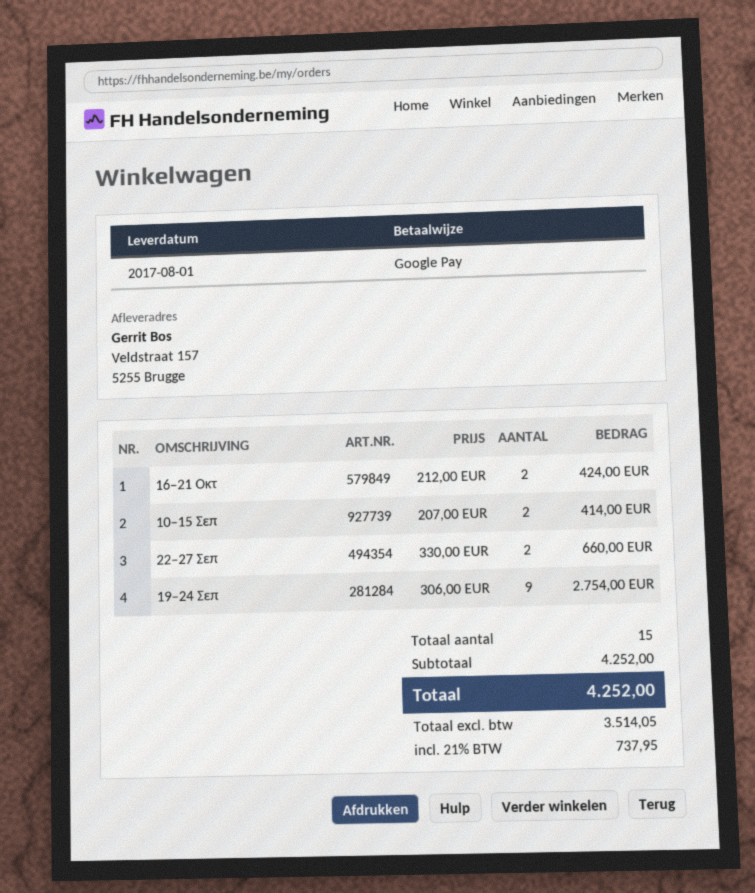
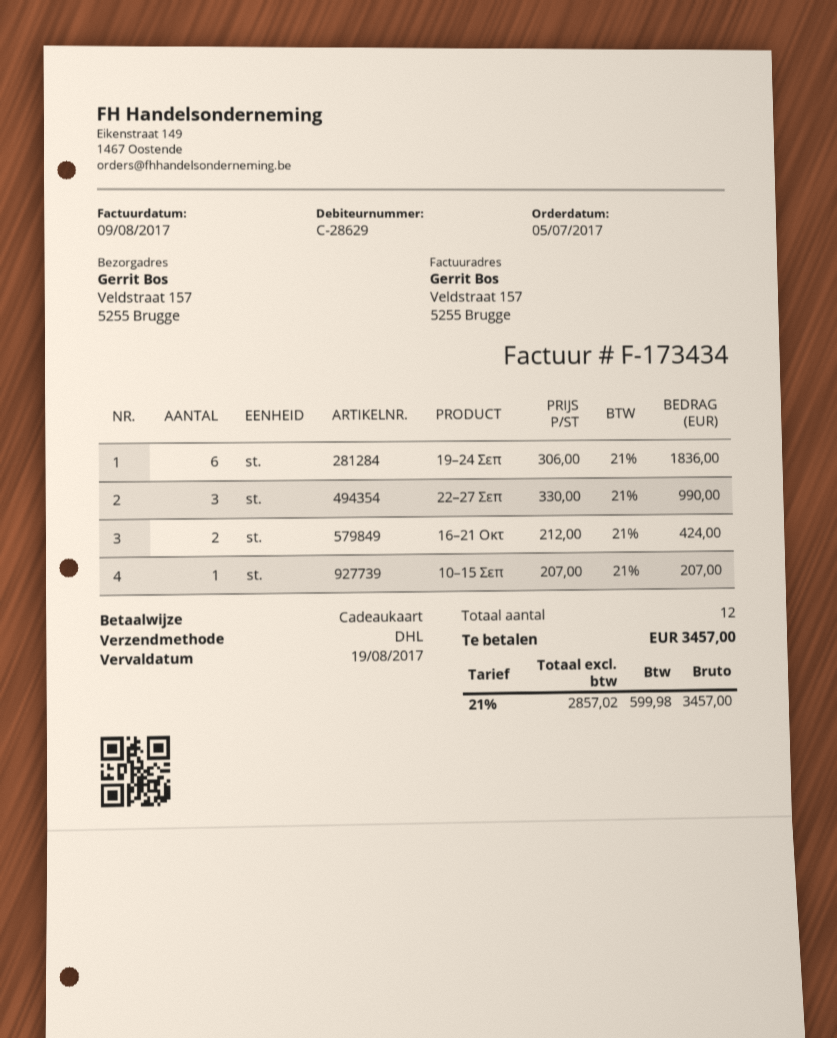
payment method: Google Pay -> gift card
10–15 Σεπ: 2 x 207.00 = 414.00 -> 1 x 207.00 = 207.00
22–27 Σεπ: 2 x 330.00 = 660.00 -> 3 x 330.00 = 990.00
19–24 Σεπ: 9 x 306.00 = 2754.00 -> 6 x 306.00 = 1836.00
total quantity: 15 -> 12
net: 3514.05 -> 2857.02
tax: 21% = 737.95 -> 21% = 599.98
total: 4252.00 -> 3457.00

